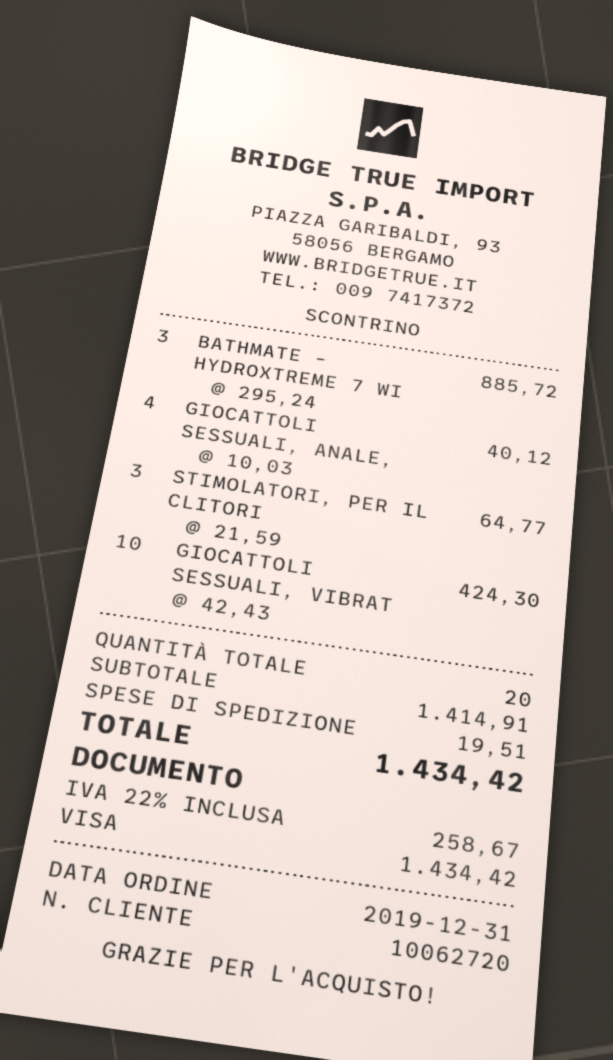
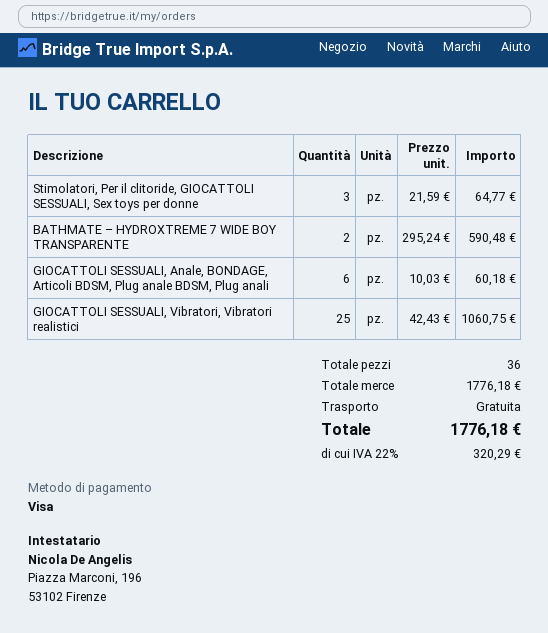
BATHMATE – HYDROXTREME 7 WI: 3 x 295.24 = 885.72 -> 2 x 295.24 = 590.48
GIOCATTOLI SESSUALI, ANALE,: 4 x 10.03 = 40.12 -> 6 x 10.03 = 60.18
GIOCATTOLI SESSUALI, VIBRAT: 10 x 42.43 = 424.30 -> 25 x 42.43 = 1060.75
total quantity: 20 -> 36
subtotal: 1414.91 -> 1776.18
shipping: 19.51 -> 0.00
tax: 22% = 258.67 -> 22% = 320.29
total: 1434.42 -> 1776.18

